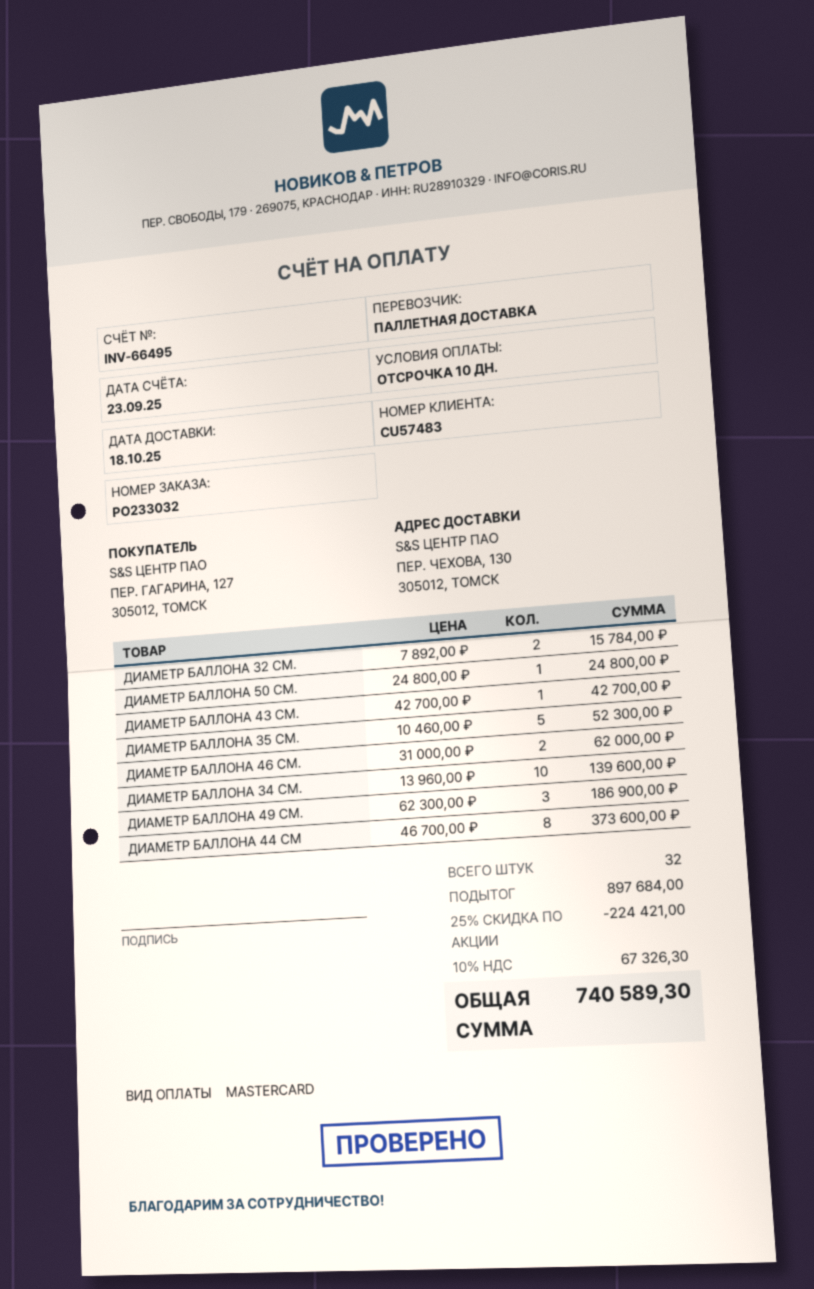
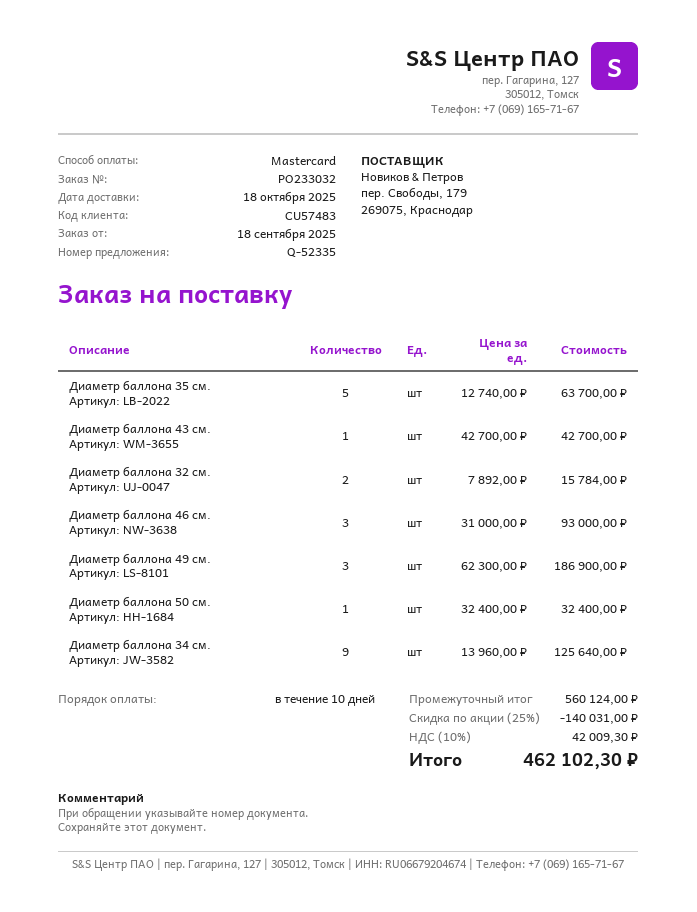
ДИАМЕТР БАЛЛОНА 50 СМ.: 1 x 24800.00 = 24800.00 -> 1 x 32400.00 = 32400.00
ДИАМЕТР БАЛЛОНА 35 СМ.: 5 x 10460.00 = 52300.00 -> 5 x 12740.00 = 63700.00
ДИАМЕТР БАЛЛОНА 46 СМ.: 2 x 31000.00 = 62000.00 -> 3 x 31000.00 = 93000.00
ДИАМЕТР БАЛЛОНА 34 СМ.: 10 x 13960.00 = 139600.00 -> 9 x 13960.00 = 125640.00
ДИАМЕТР БАЛЛОНА 44 СМ: 8 x 46700.00 = 373600.00 -> none
subtotal: 897684.00 -> 560124.00
discount: 25% = 224421.00 -> 25% = 140031.00
tax: 10% = 67326.30 -> 10% = 42009.30
total: 740589.30 -> 462102.30

